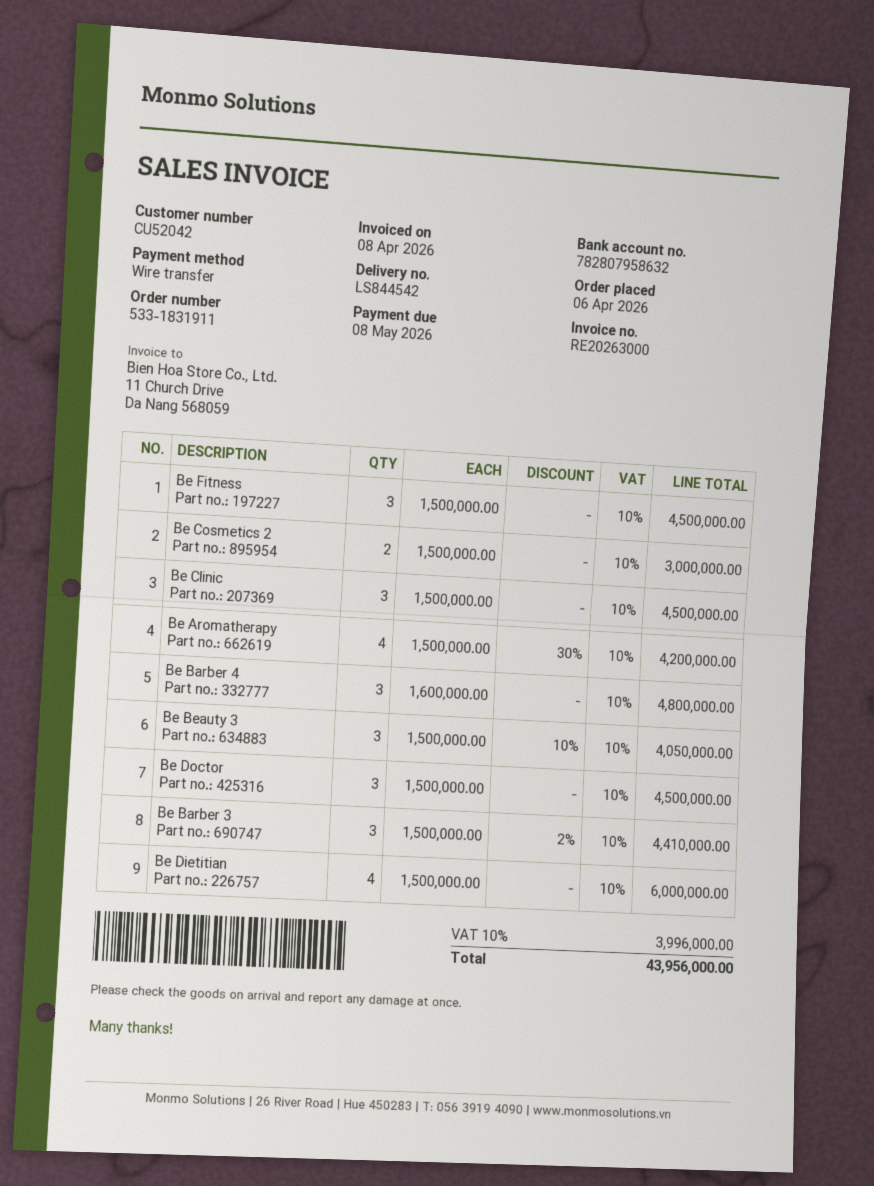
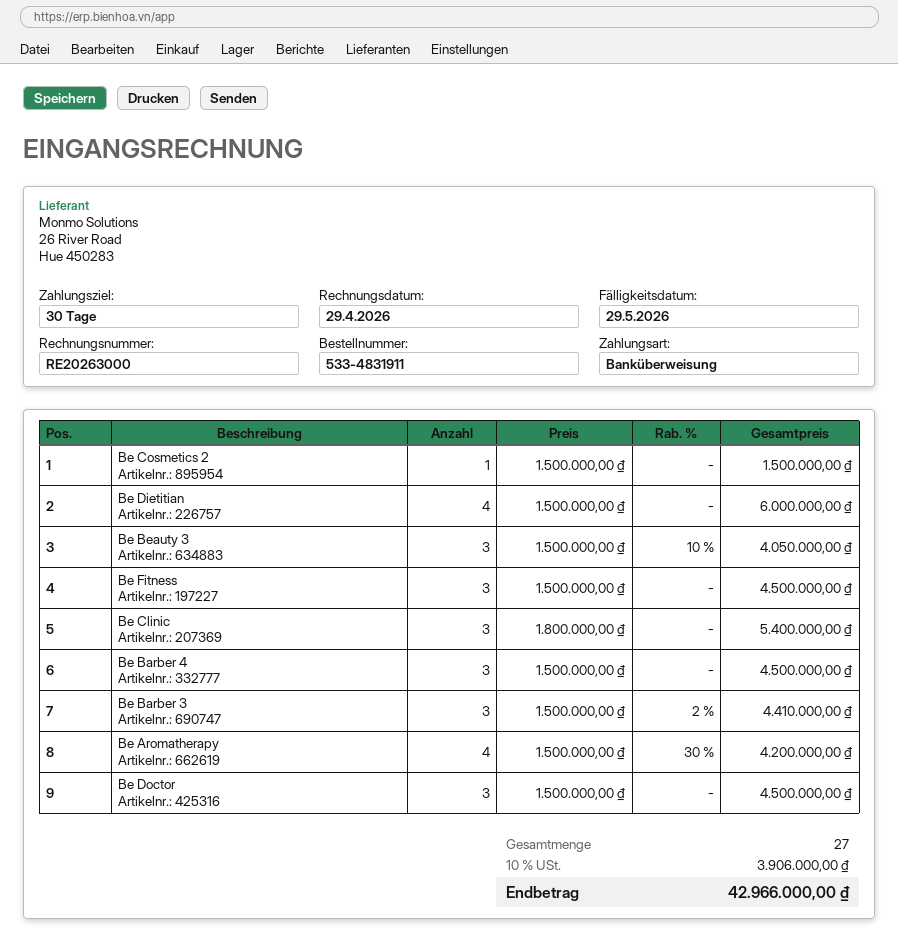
order number: 533-1831911 -> 533-4831911
invoice date: 2026-04-08 -> 2026-04-29
due date: 2026-05-08 -> 2026-05-29
Be Cosmetics 2: 2 x 1500000.00 = 3000000.00 -> 1 x 1500000.00 = 1500000.00
Be Clinic: 3 x 1500000.00 = 4500000.00 -> 3 x 1800000.00 = 5400000.00
Be Barber 4: 3 x 1600000.00 = 4800000.00 -> 3 x 1500000.00 = 4500000.00
tax: 10% = 3996000.00 -> 10% = 3906000.00
total: 43956000.00 -> 42966000.00

